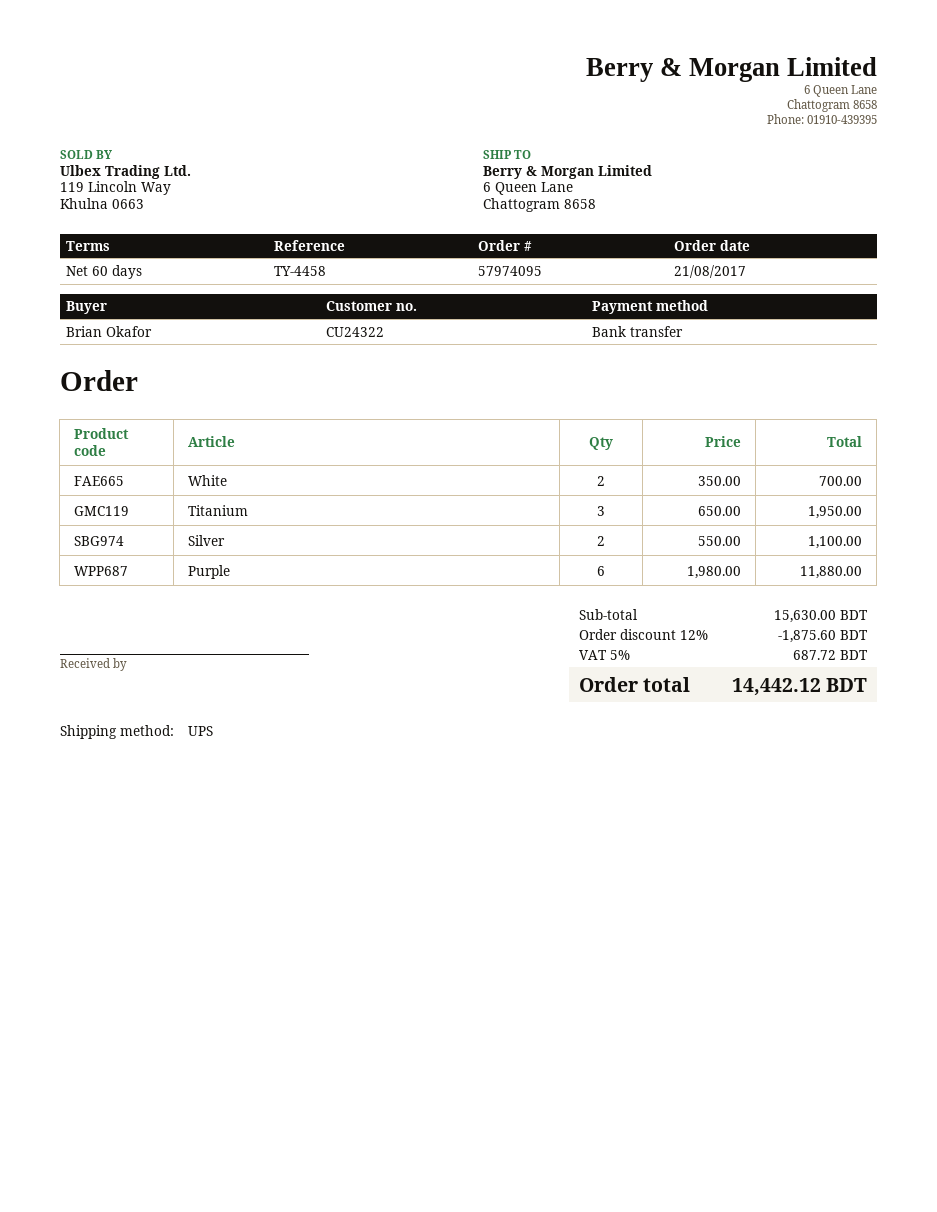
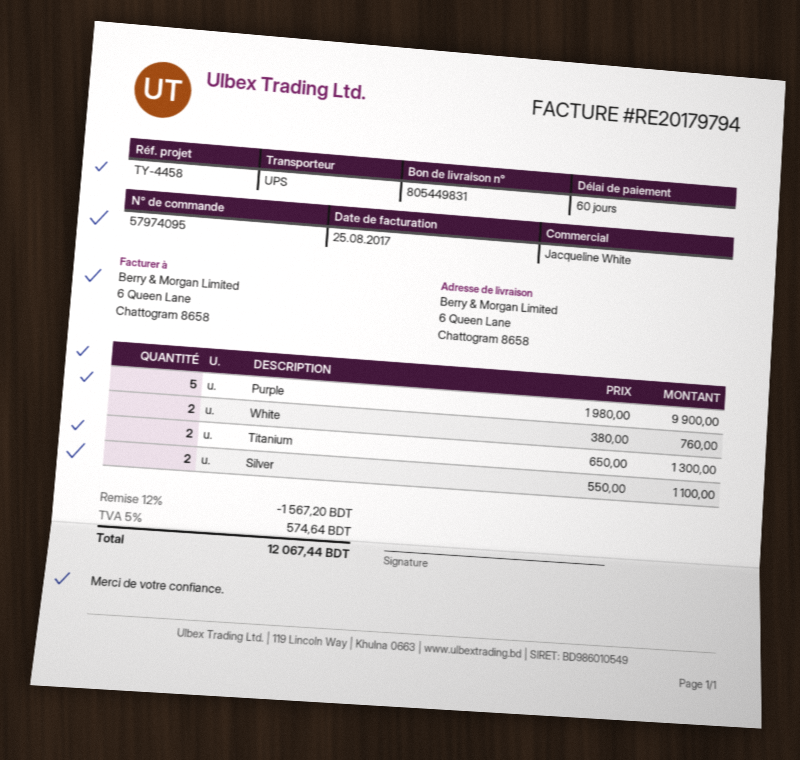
White: 2 x 350.00 = 700.00 -> 2 x 380.00 = 760.00
Titanium: 3 x 650.00 = 1950.00 -> 2 x 650.00 = 1300.00
Purple: 6 x 1980.00 = 11880.00 -> 5 x 1980.00 = 9900.00
discount: 12% = 1875.60 -> 12% = 1567.20
tax: 5% = 687.72 -> 5% = 574.64
total: 14442.12 -> 12067.44

